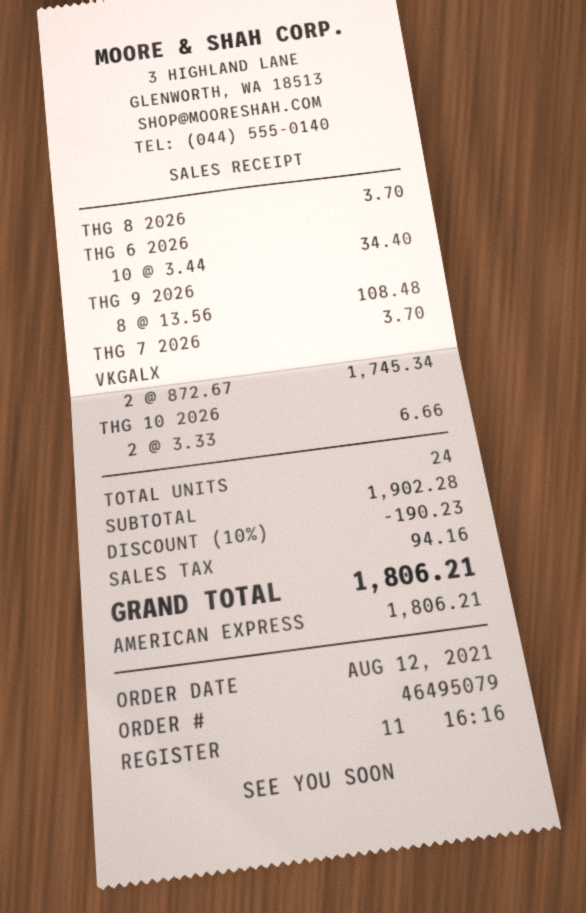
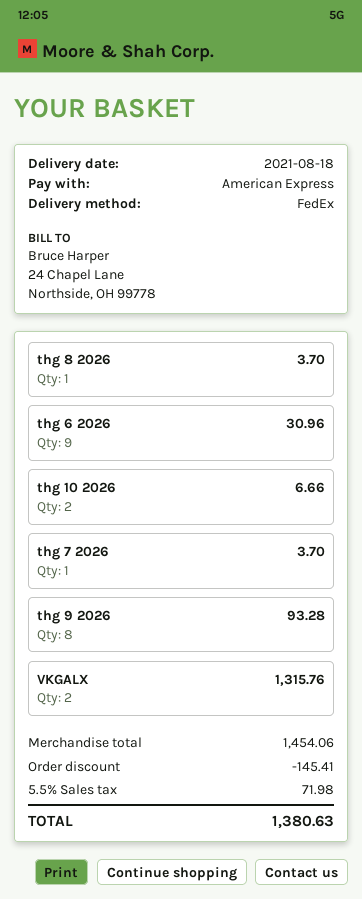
THG 6 2026: 10 for 34.40 -> 9 for 30.96
THG 9 2026: 8 for 108.48 -> 8 for 93.28
VKGALX: 2 for 1745.34 -> 2 for 1315.76
subtotal: 1902.28 -> 1454.06
discount: 190.23 -> 145.41
tax: 94.16 -> 71.98
total: 1806.21 -> 1380.63

